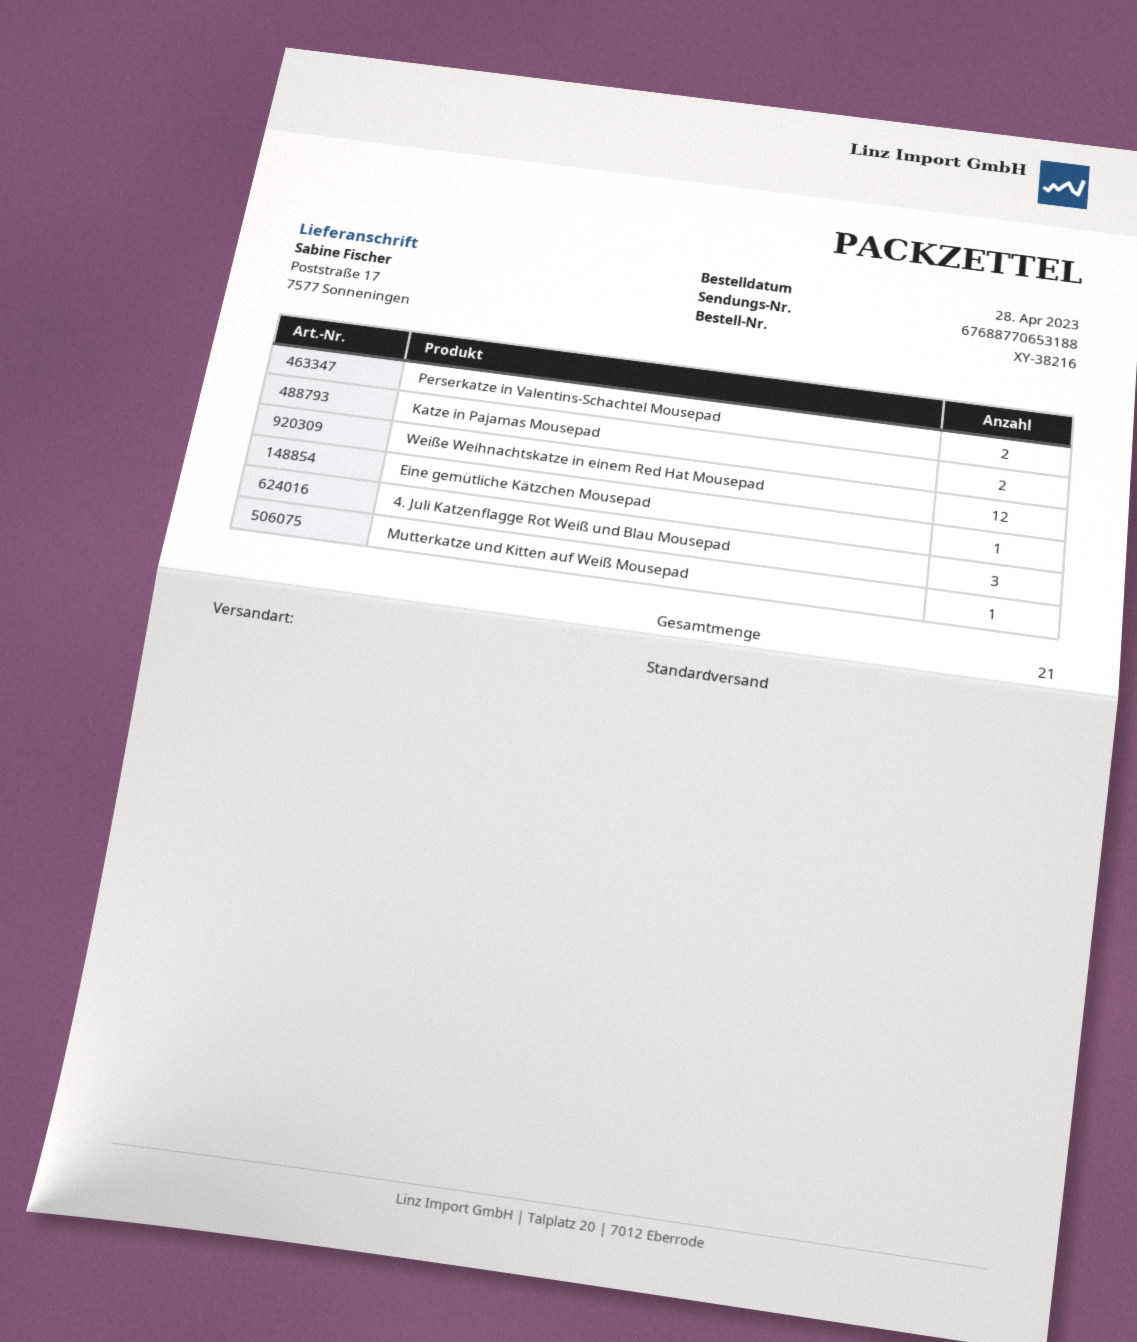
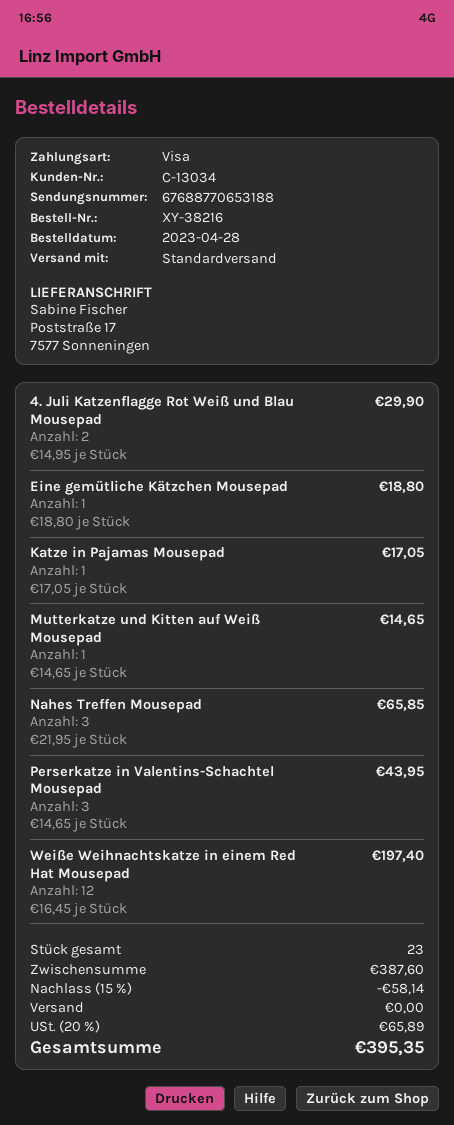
Perserkatze in Valentins-Schachtel Mousepad: 2 -> 3
Katze in Pajamas Mousepad: 2 -> 1
4. Juli Katzenflagge Rot Weiß und Blau Mousepad: 3 -> 2
Nahes Treffen Mousepad: none -> 3
total quantity: 21 -> 23

